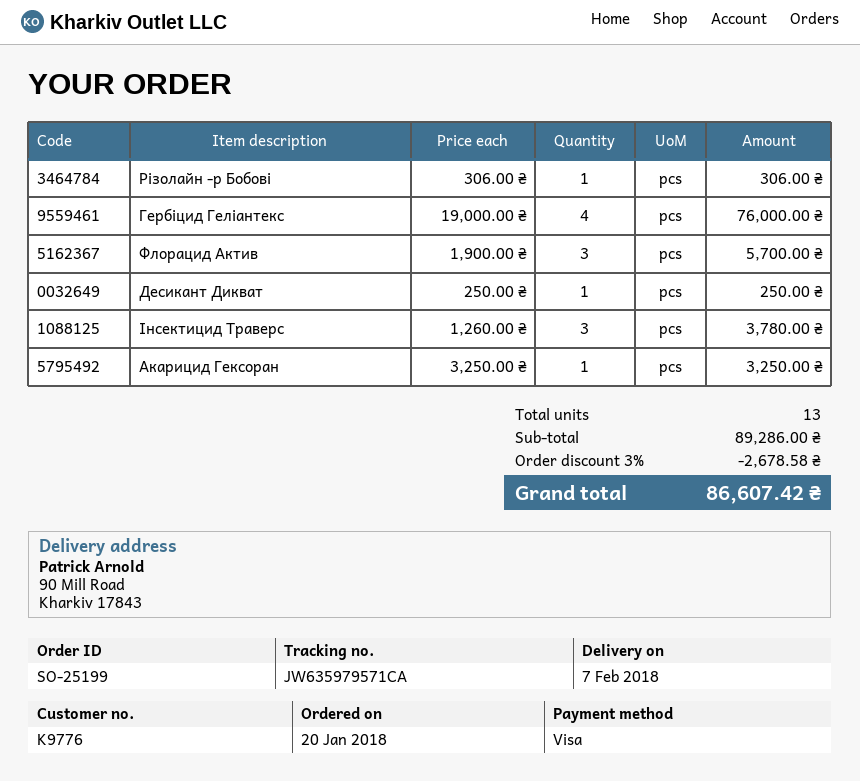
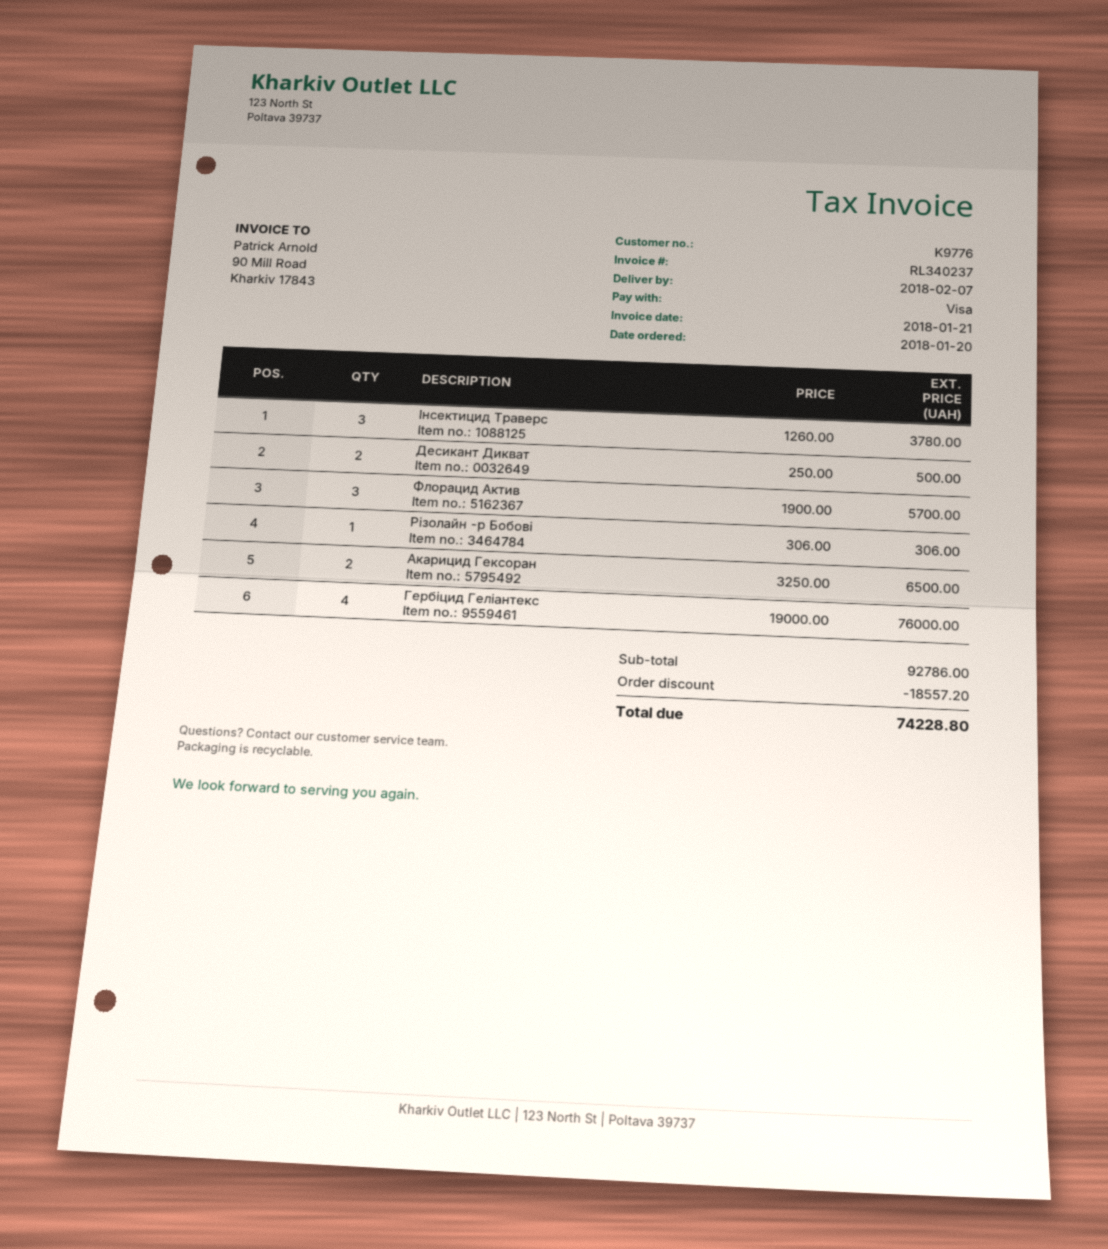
Десикант Дикват: 1 x 250.00 = 250.00 -> 2 x 250.00 = 500.00
Акарицид Гексоран: 1 x 3250.00 = 3250.00 -> 2 x 3250.00 = 6500.00
subtotal: 89286.00 -> 92786.00
discount: 2678.58 -> 18557.20
total: 86607.42 -> 74228.80

